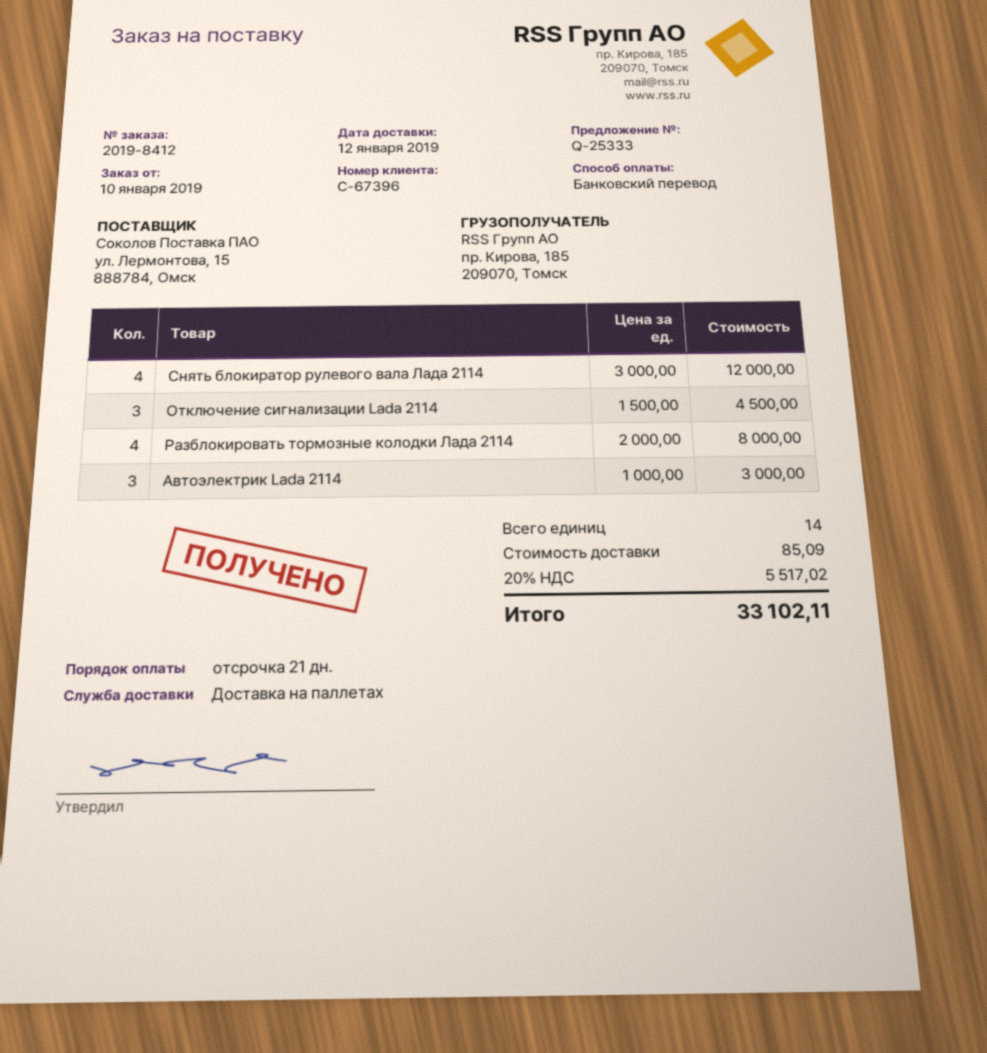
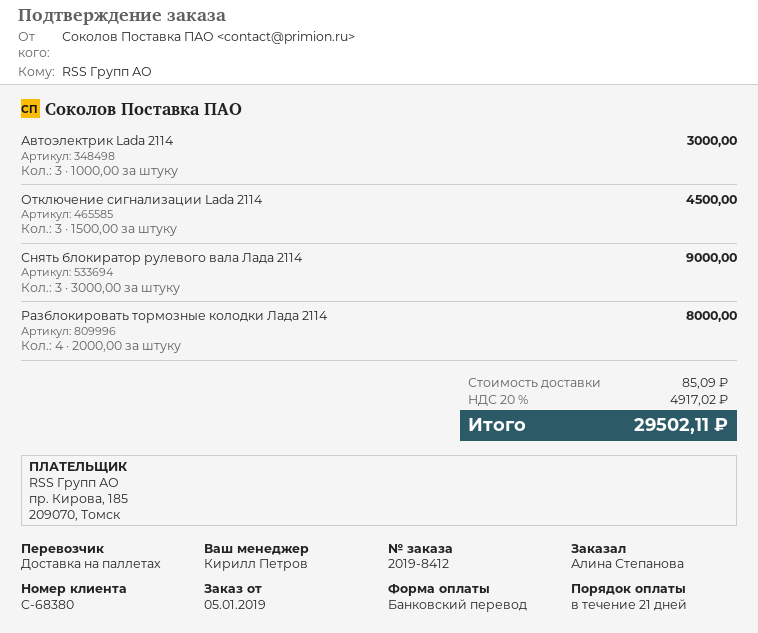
order date: 2019-01-10 -> 2019-01-05
customer number: C-67396 -> C-68380
Снять блокиратор рулевого вала Лада 2114: 4 x 3000.00 = 12000.00 -> 3 x 3000.00 = 9000.00
tax: 20% = 5517.02 -> 20% = 4917.02
total: 33102.11 -> 29502.11

